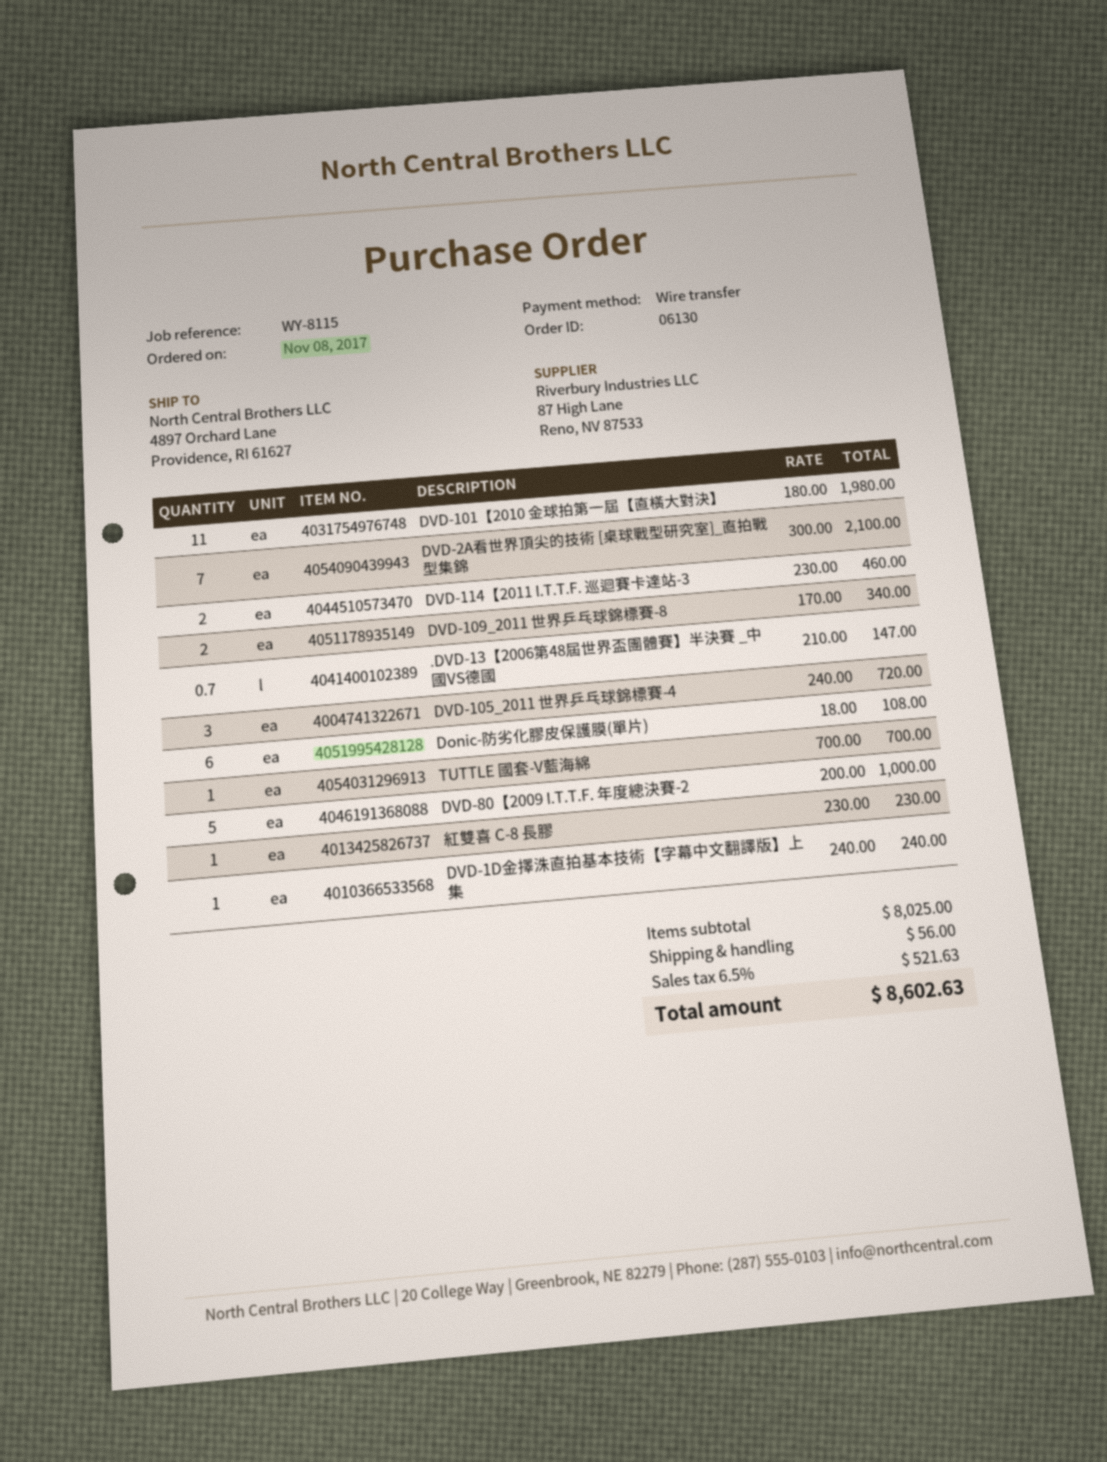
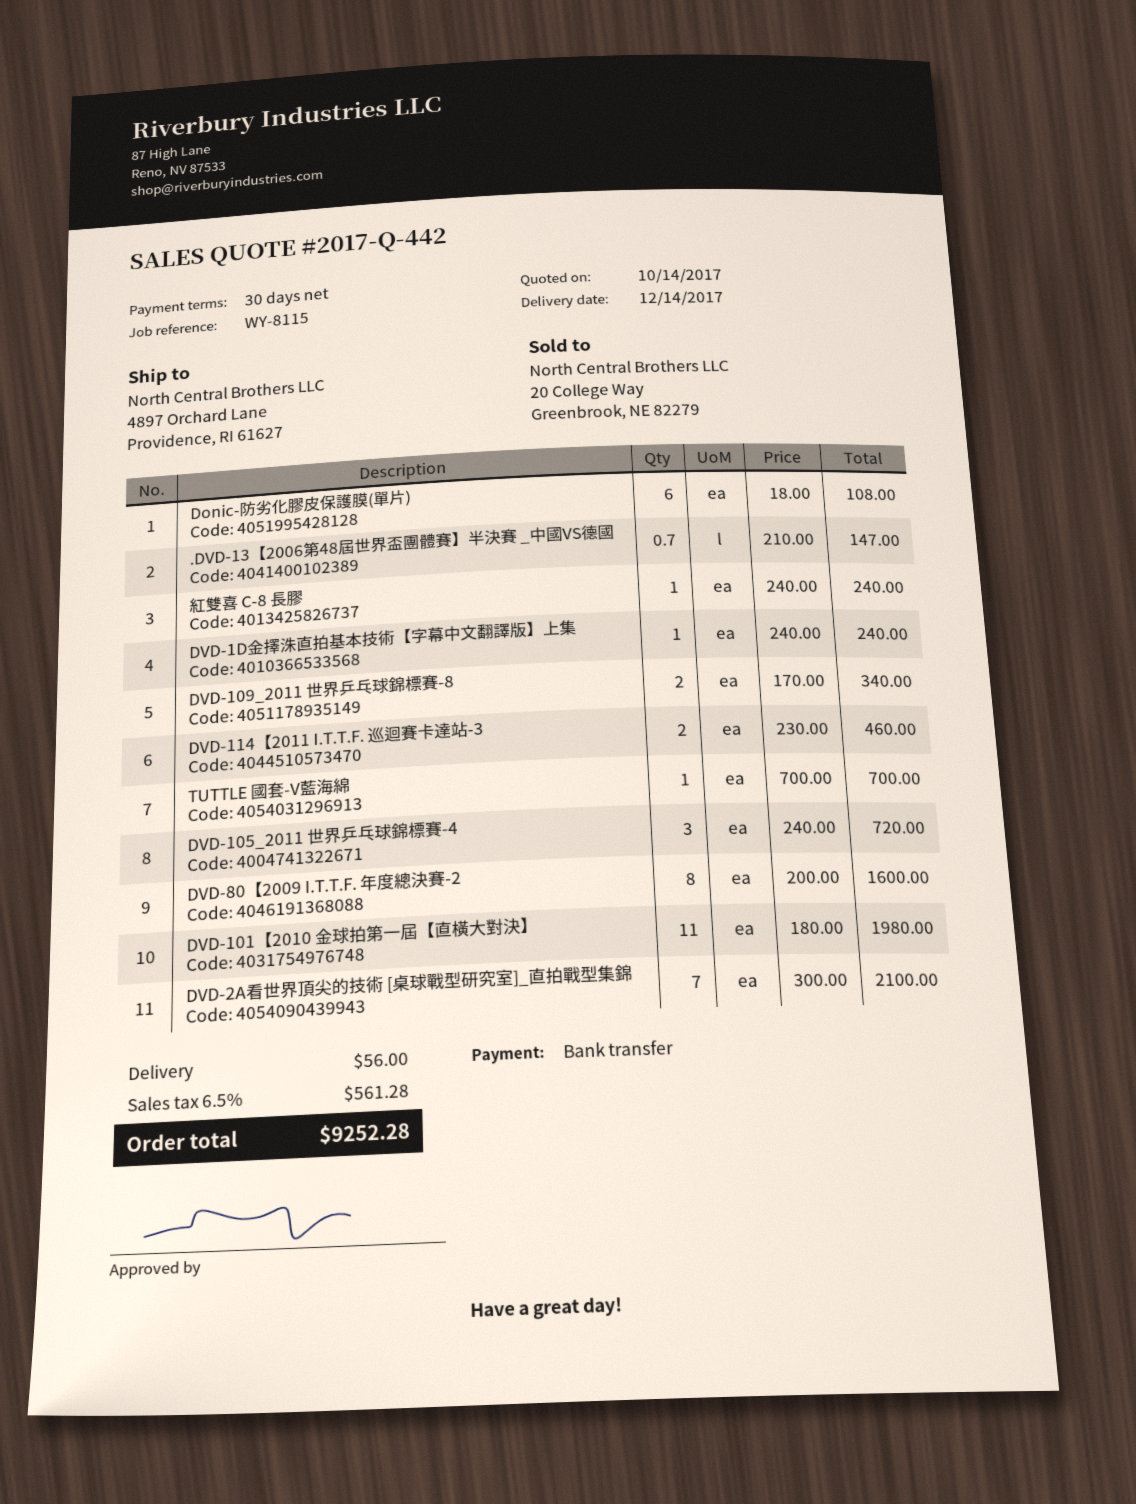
DVD-80【2009 I.T.T.F. 年度總決賽-2: 5 x 200.00 = 1000.00 -> 8 x 200.00 = 1600.00
紅雙喜 C-8 長膠: 1 x 230.00 = 230.00 -> 1 x 240.00 = 240.00
tax: 6.5% = 521.63 -> 6.5% = 561.28
total: 8602.63 -> 9252.28

